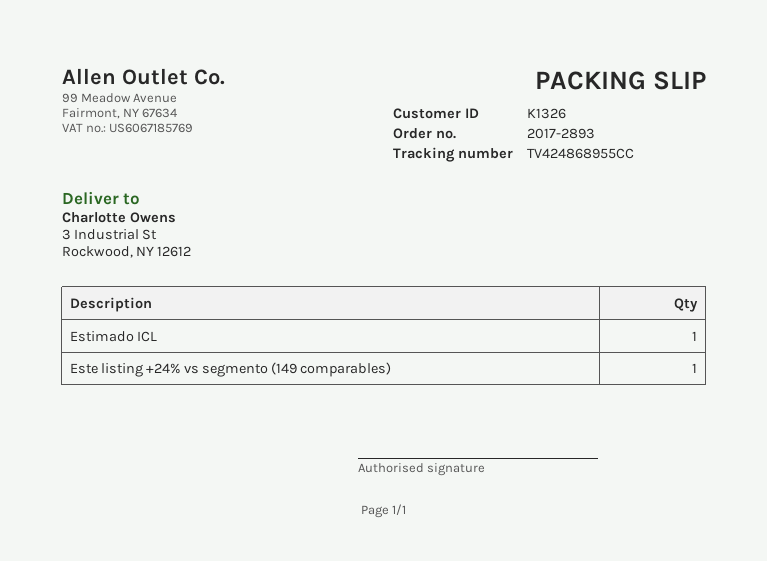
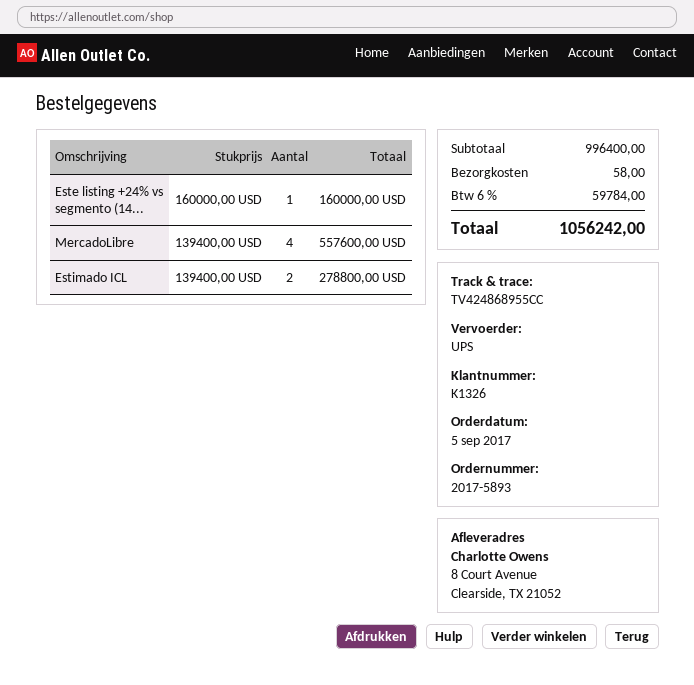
order number: 2017-2893 -> 2017-5893
ship to: 3 Industrial St, Rockwood, NY 12612 -> 8 Court Avenue, Clearside, TX 21052
Estimado ICL: 1 -> 2
MercadoLibre: none -> 4

